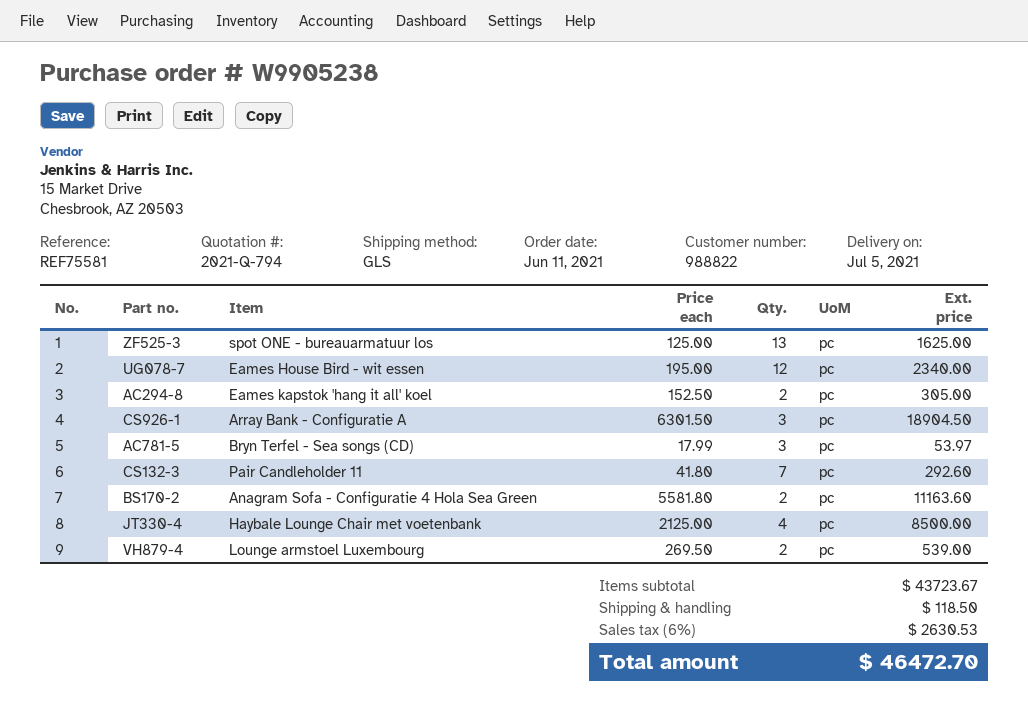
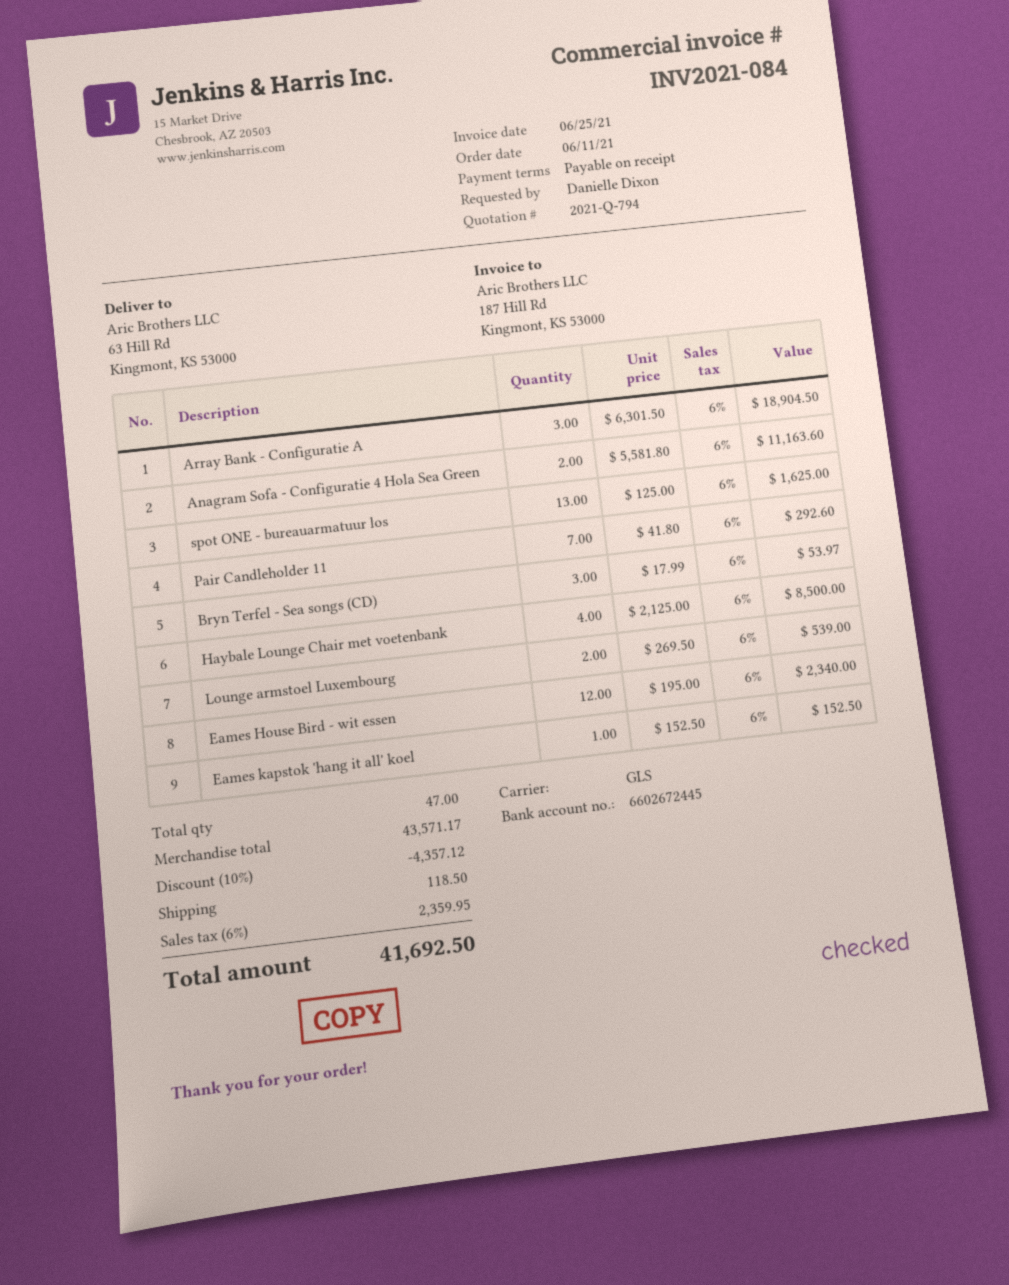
Eames kapstok 'hang it all' koel: 2 x 152.50 = 305.00 -> 1 x 152.50 = 152.50
subtotal: 43723.67 -> 43571.17
discount: none -> 10% = 4357.12
tax: 6% = 2630.53 -> 6% = 2359.95
total: 46472.70 -> 41692.50

